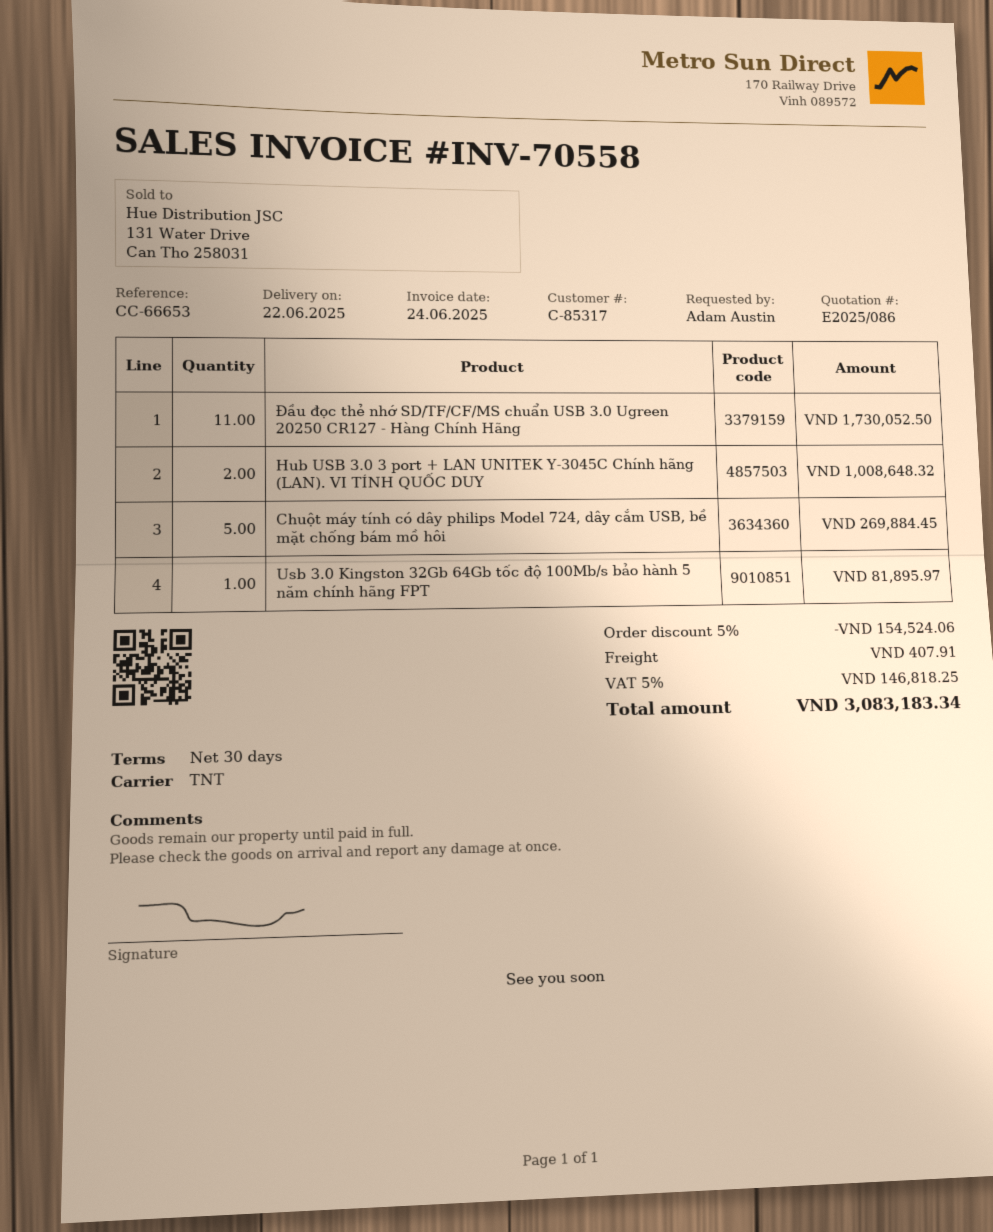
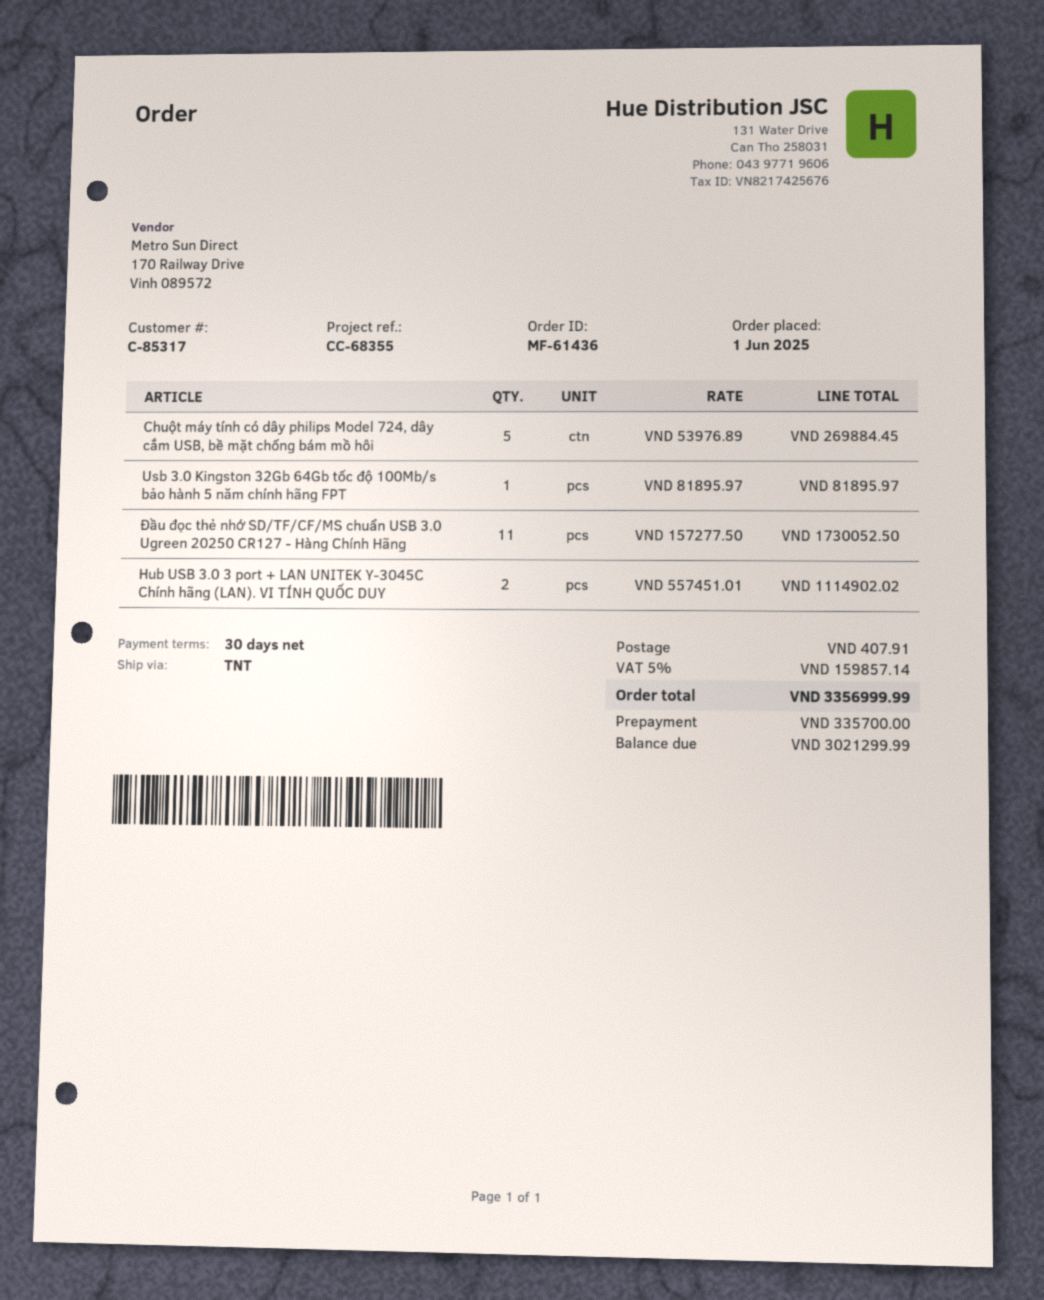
reference: CC-66653 -> CC-68355
Hub USB 3.0 3 port + LAN UNITEK Y-3045C Chính hãng (LAN). VI TÍNH QUỐC DUY: 2 for 1008648.32 -> 2 for 1114902.02
discount: 5% = 154524.06 -> none
tax: 5% = 146818.25 -> 5% = 159857.14
total: 3083183.34 -> 3356999.99

